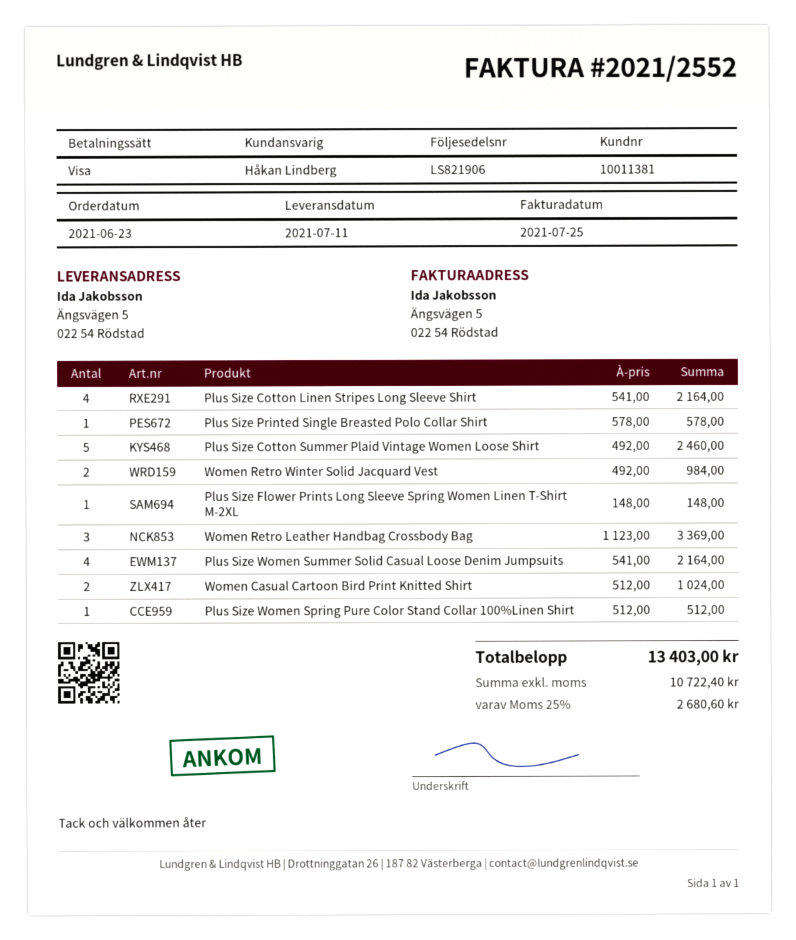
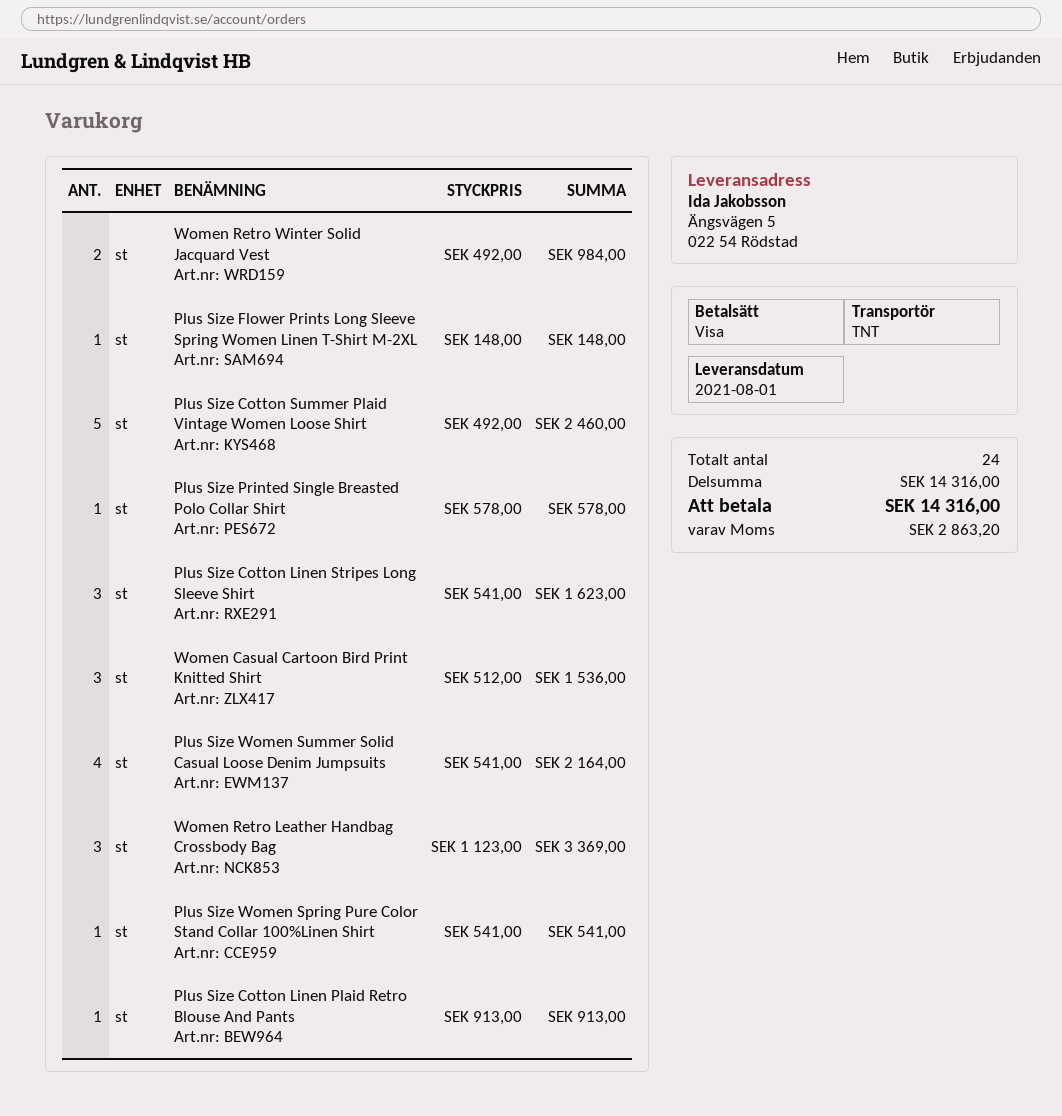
delivery date: 2021-07-11 -> 2021-08-01
Plus Size Cotton Linen Stripes Long Sleeve Shirt: 4 x 541.00 = 2164.00 -> 3 x 541.00 = 1623.00
Women Casual Cartoon Bird Print Knitted Shirt: 2 x 512.00 = 1024.00 -> 3 x 512.00 = 1536.00
Plus Size Women Spring Pure Color Stand Collar 100%Linen Shirt: 1 x 512.00 = 512.00 -> 1 x 541.00 = 541.00
Plus Size Cotton Linen Plaid Retro Blouse And Pants: none -> 1 x 913.00 = 913.00
tax: 2680.60 -> 2863.20
total: 13403.00 -> 14316.00

